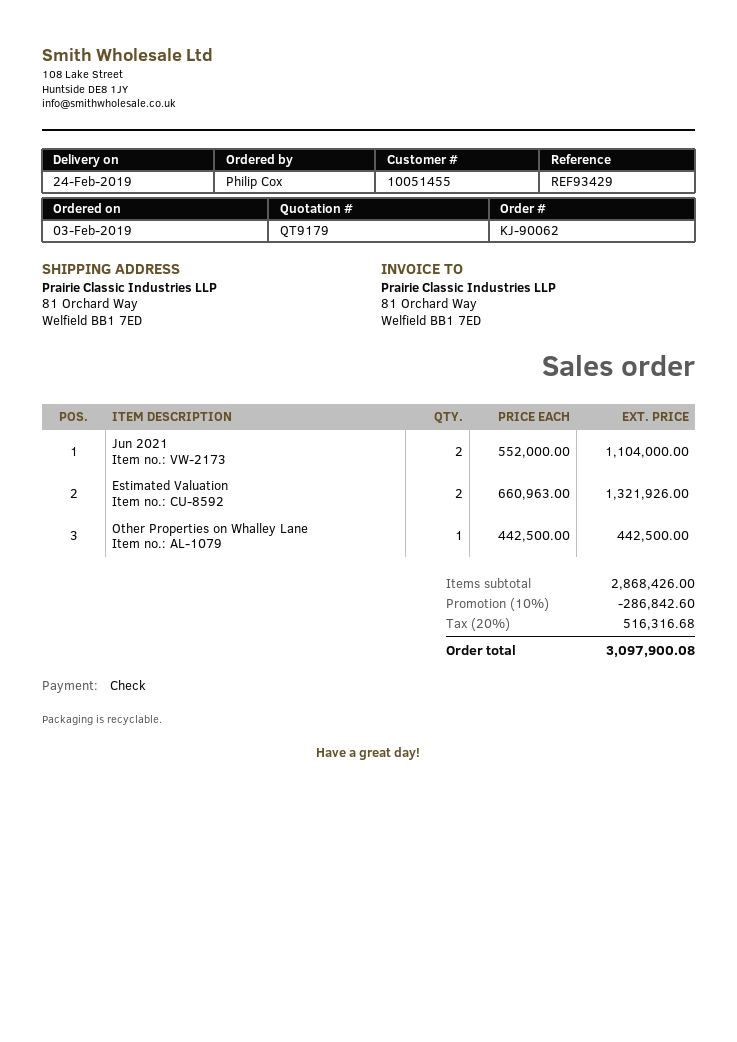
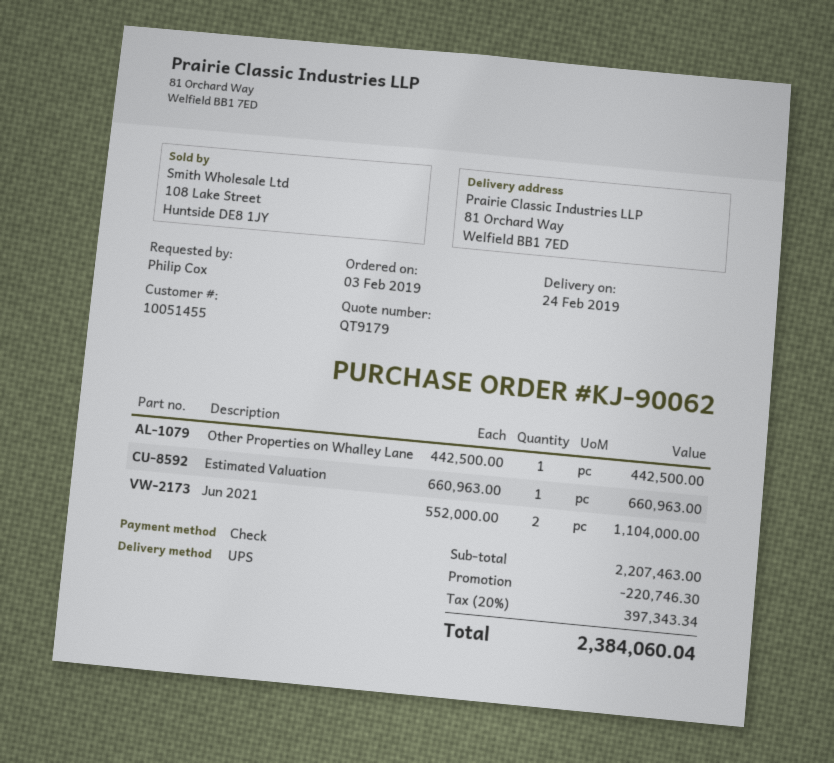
Estimated Valuation: 2 x 660963.00 = 1321926.00 -> 1 x 660963.00 = 660963.00
subtotal: 2868426.00 -> 2207463.00
discount: 286842.60 -> 220746.30
tax: 20% = 516316.68 -> 20% = 397343.34
total: 3097900.08 -> 2384060.04

